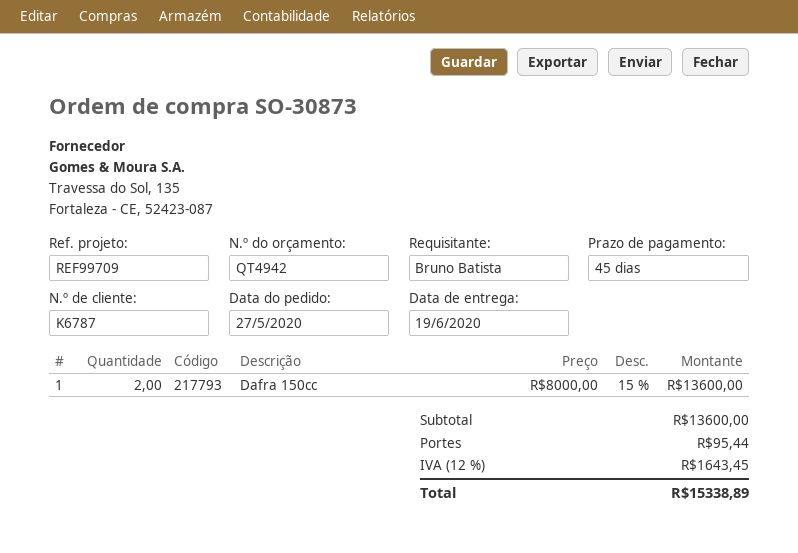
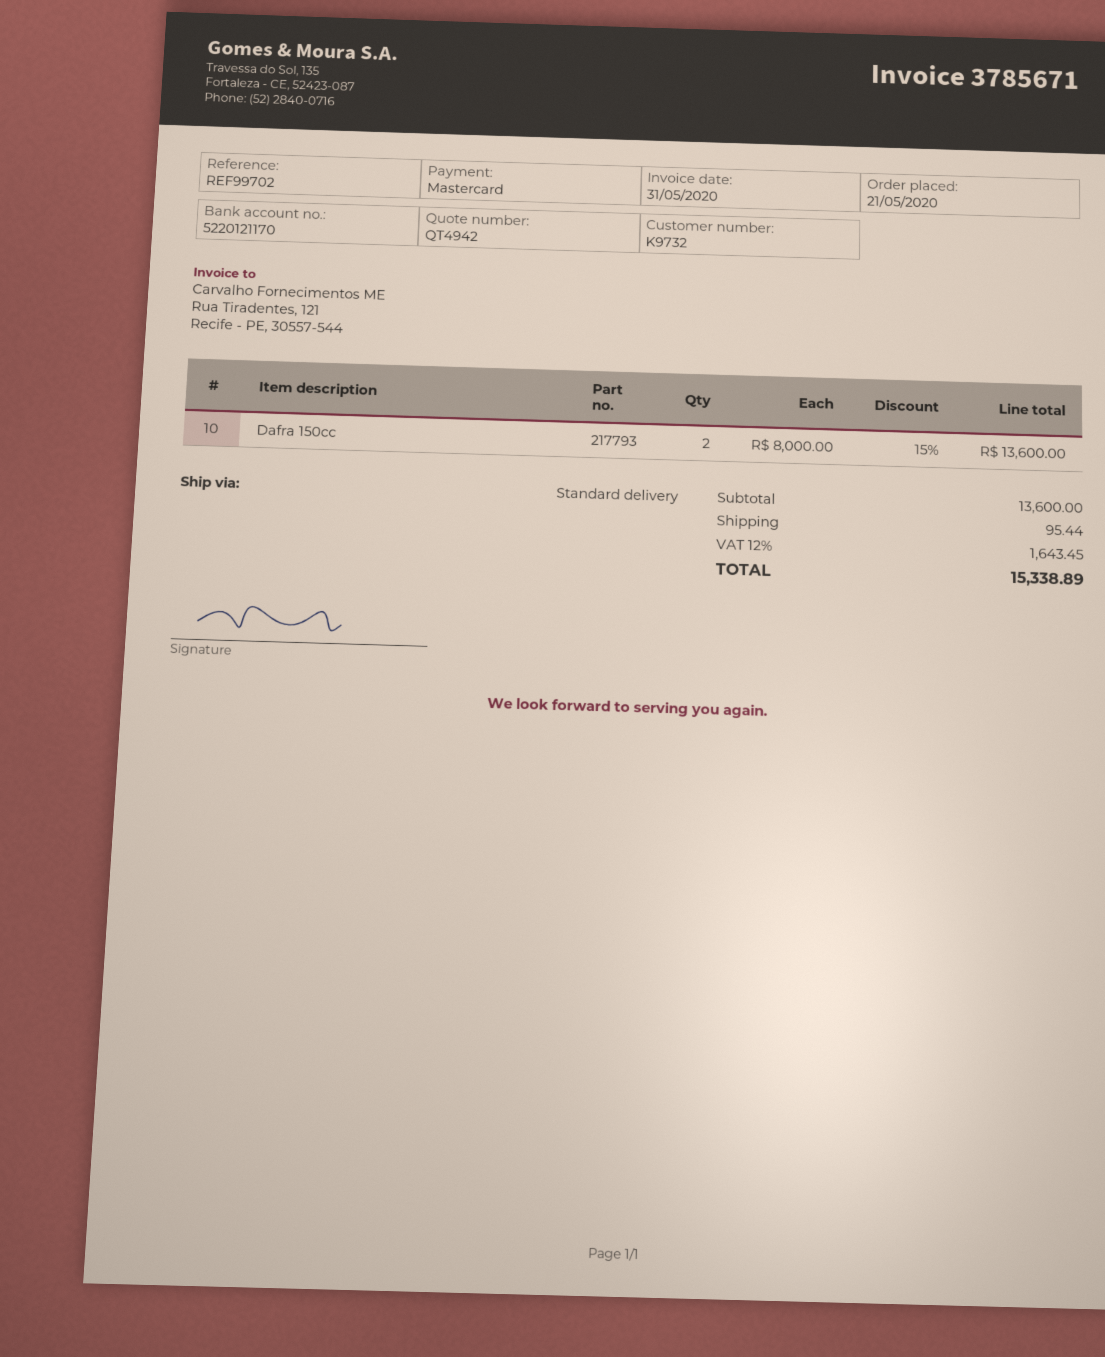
order date: 2020-05-27 -> 2020-05-21
customer number: K6787 -> K9732
reference: REF99709 -> REF99702

